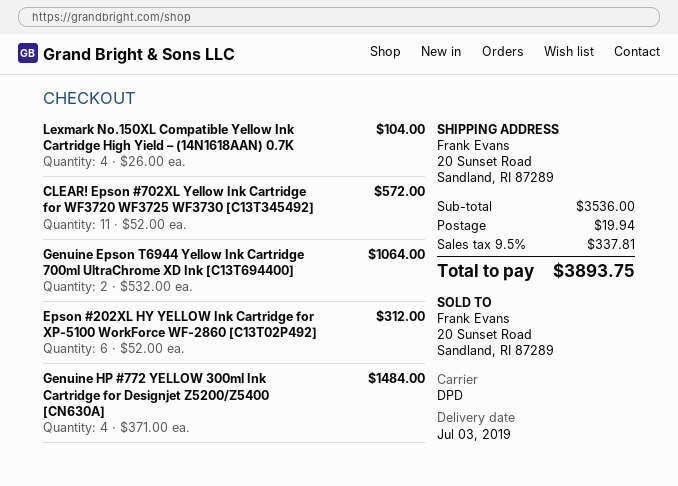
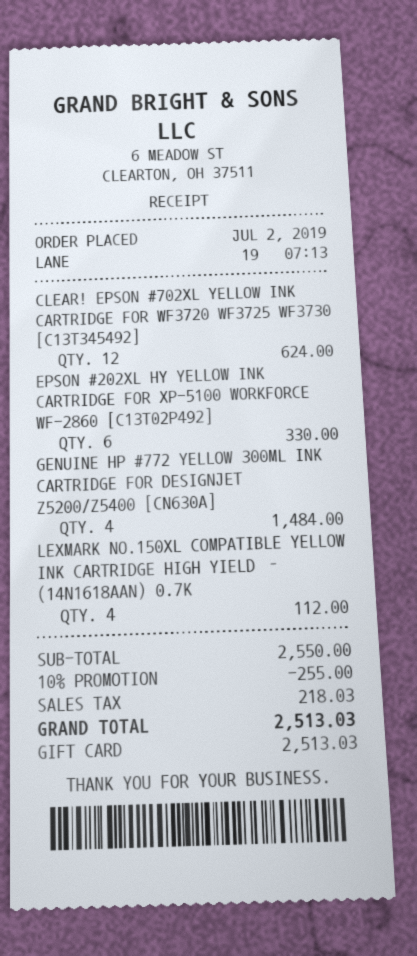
Lexmark No.150XL Compatible Yellow Ink Cartridge High Yield – (14N1618AAN) 0.7K: 4 for 104.00 -> 4 for 112.00
CLEAR! Epson #702XL Yellow Ink Cartridge for WF3720 WF3725 WF3730 [C13T345492]: 11 for 572.00 -> 12 for 624.00
Genuine Epson T6944 Yellow Ink Cartridge 700ml UltraChrome XD Ink [C13T694400]: 2 for 1064.00 -> none
Epson #202XL HY YELLOW Ink Cartridge for XP-5100 WorkForce WF-2860 [C13T02P492]: 6 for 312.00 -> 6 for 330.00
subtotal: 3536.00 -> 2550.00
discount: none -> 10% = 255.00
shipping: 19.94 -> none
tax: 337.81 -> 218.03
total: 3893.75 -> 2513.03

